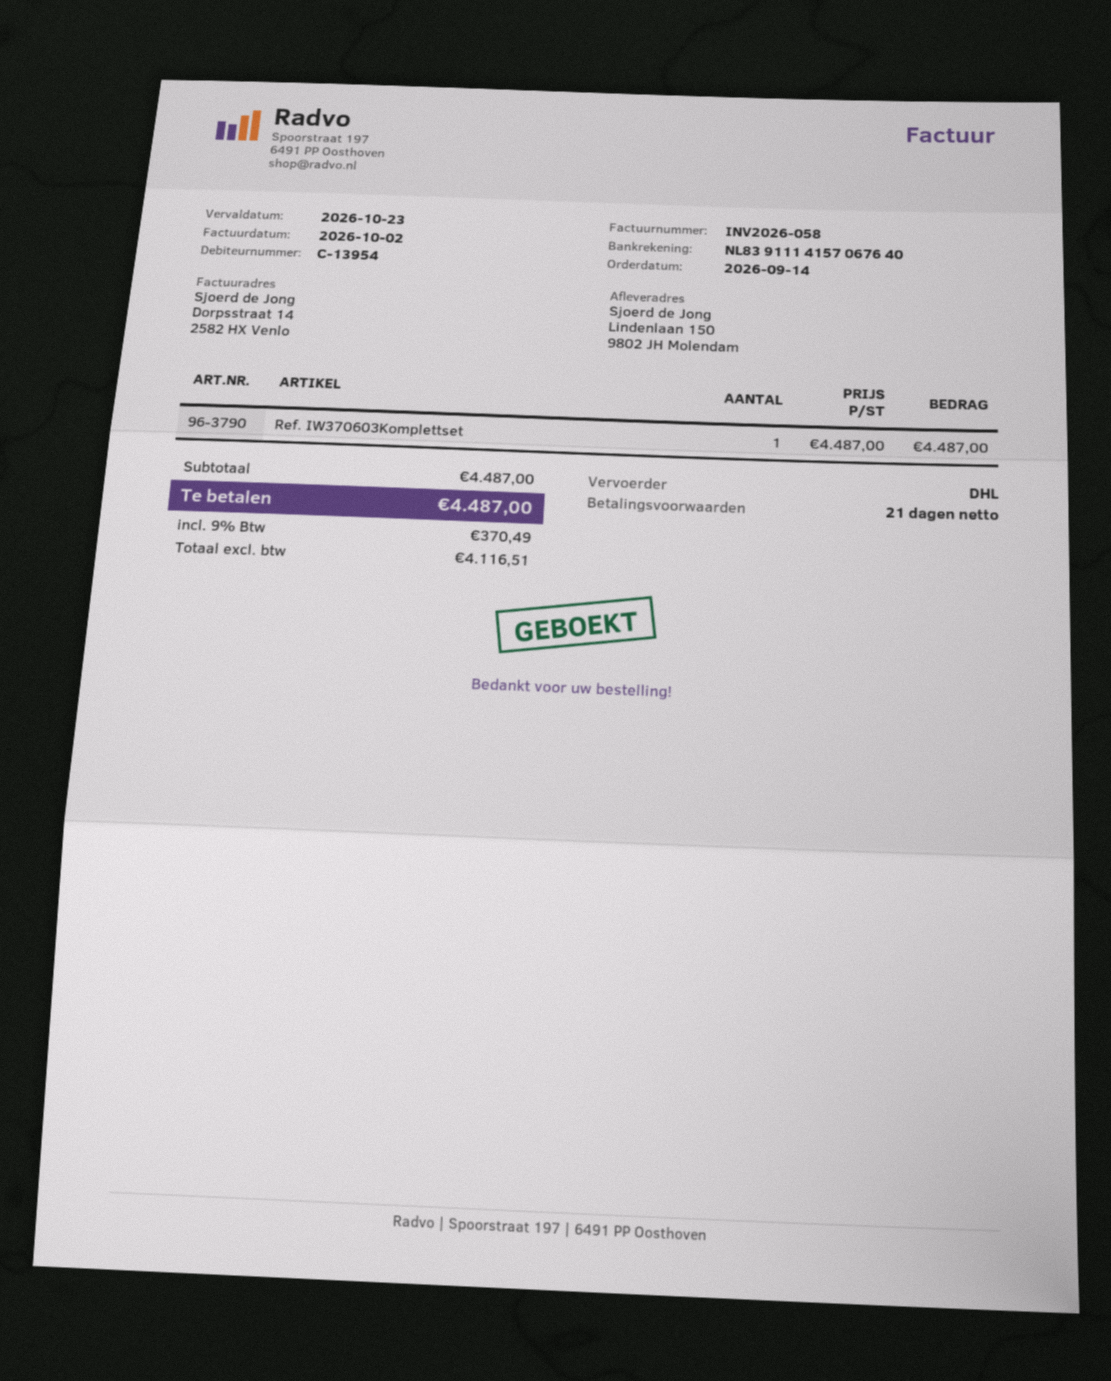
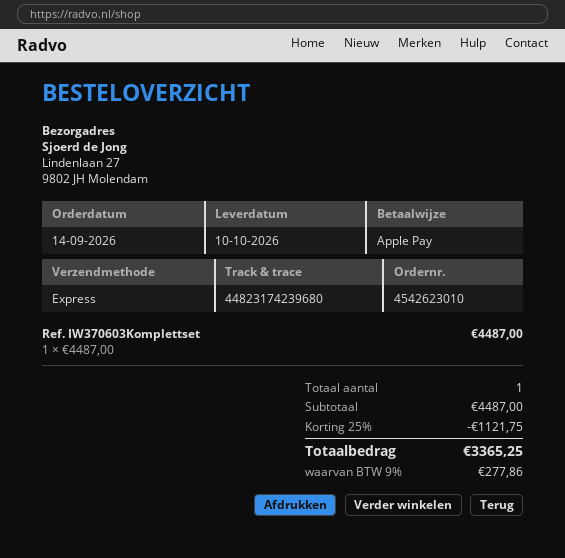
shipping method: DHL -> express
ship to: Lindenlaan 150, 9802 JH Molendam -> Lindenlaan 27, 9802 JH Molendam
discount: none -> 25% = 1121.75
tax: 9% = 370.49 -> 9% = 277.86
total: 4487.00 -> 3365.25

